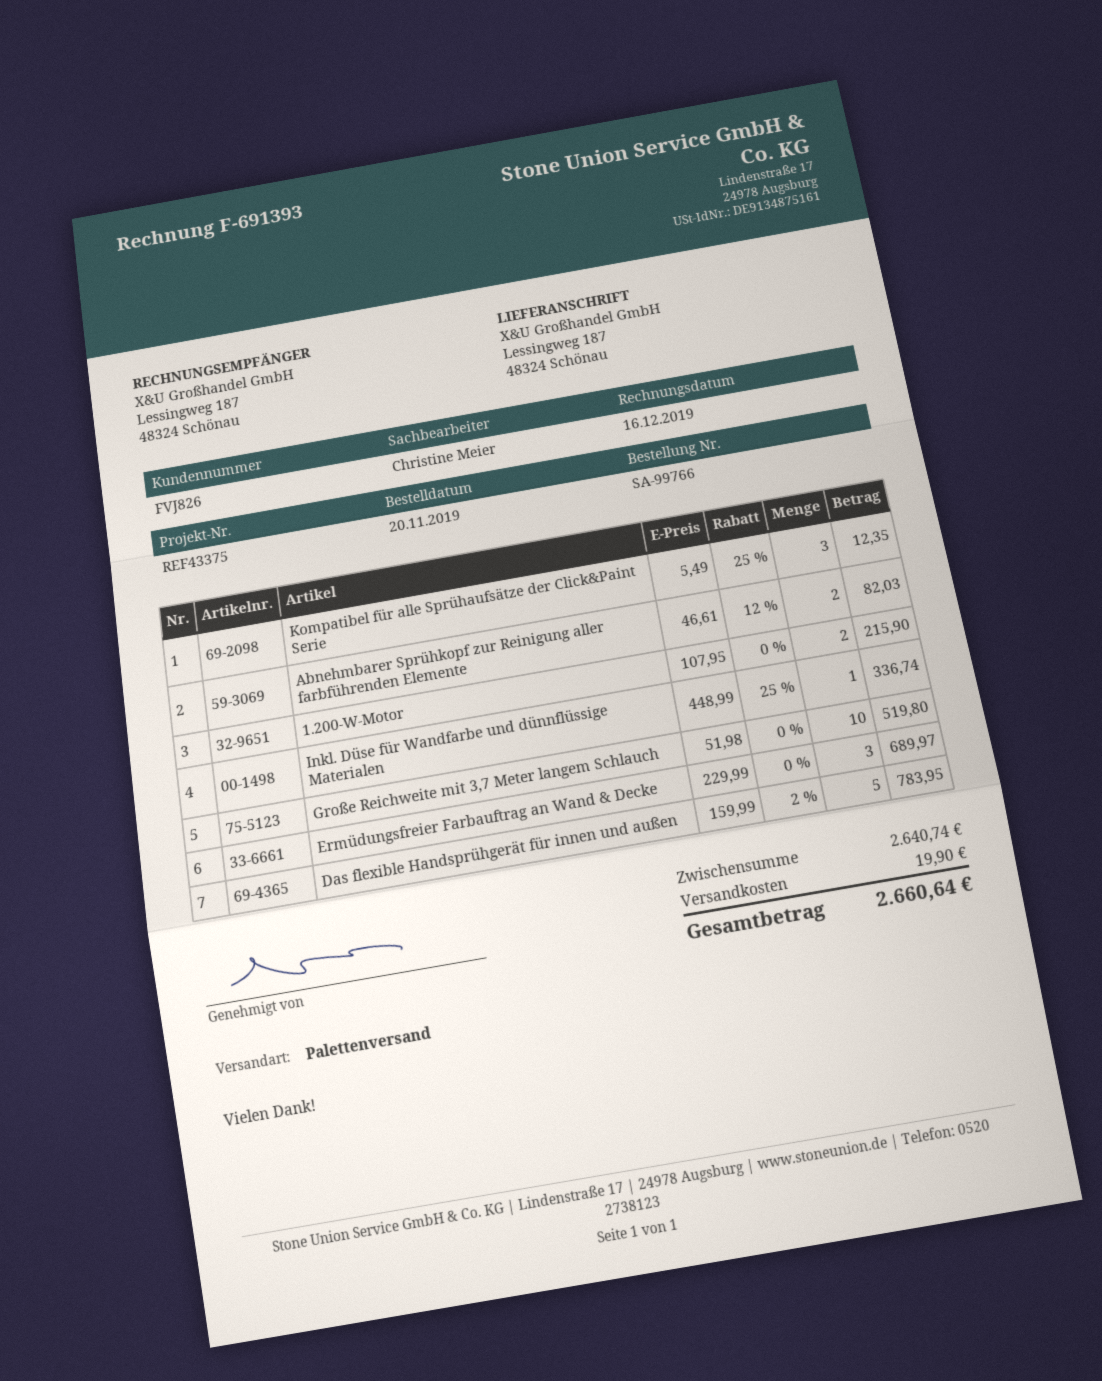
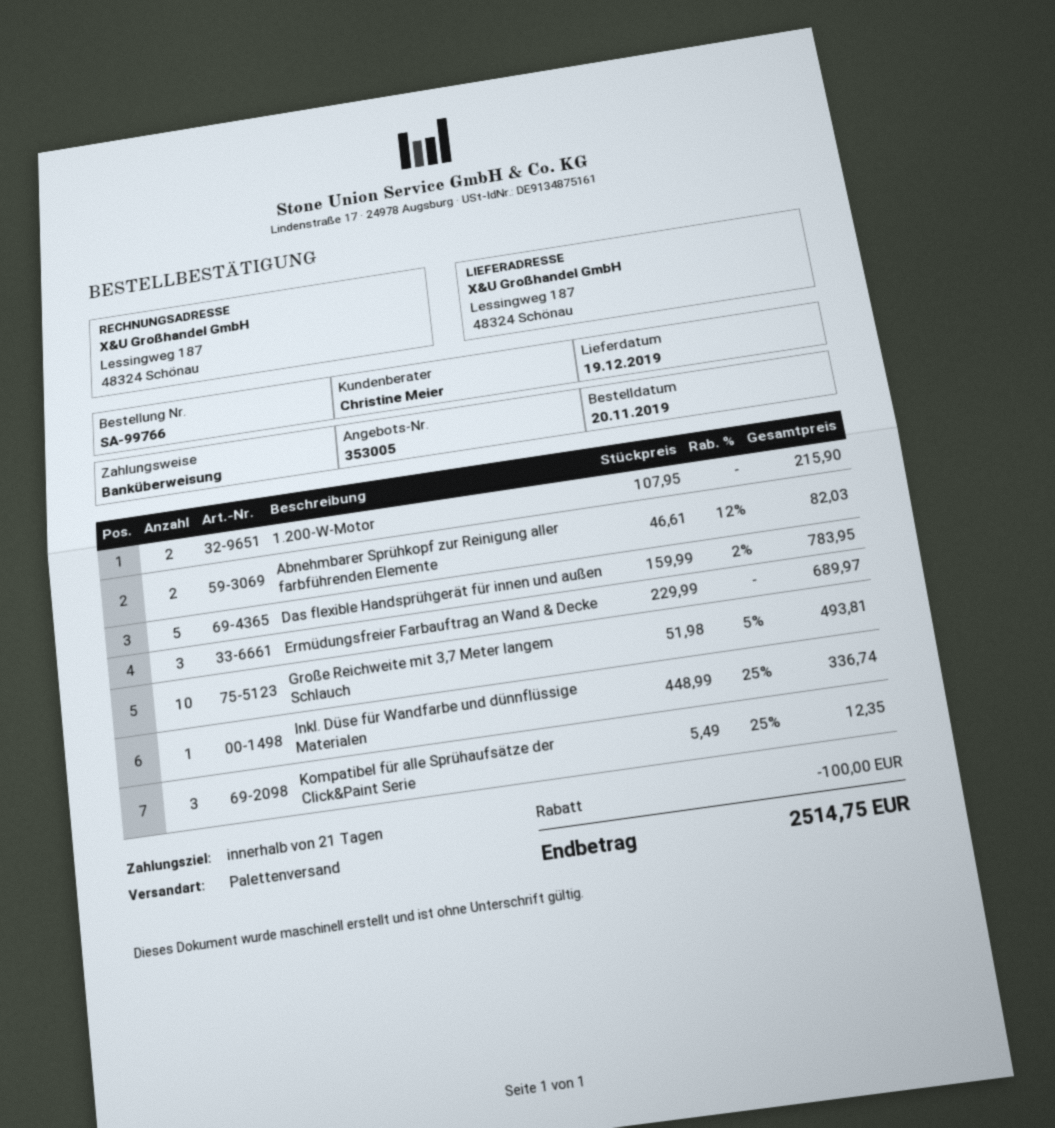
Große Reichweite mit 3,7 Meter langem Schlauch: 10 x 51.98 = 519.80 -> 10 x 51.98 - 5% = 493.81
discount: none -> 100.00
shipping: 19.90 -> none
total: 2660.64 -> 2514.75

